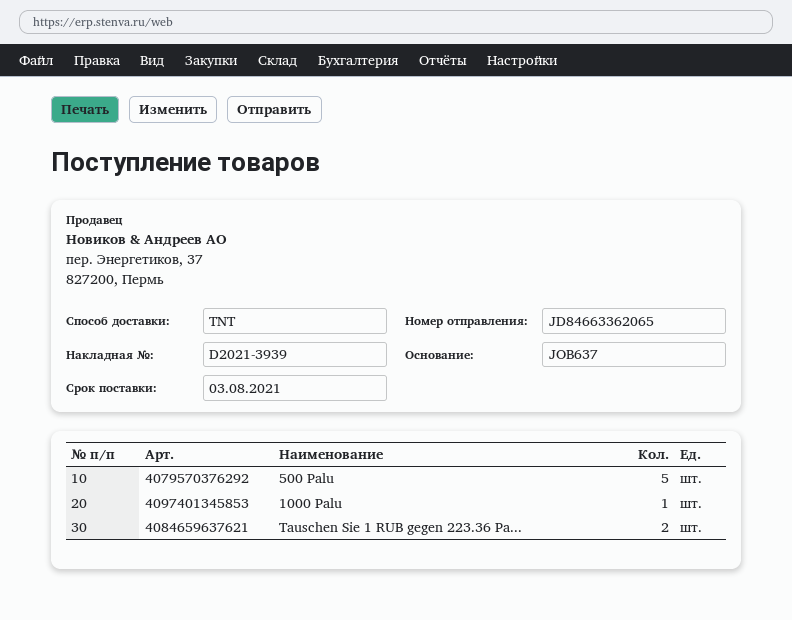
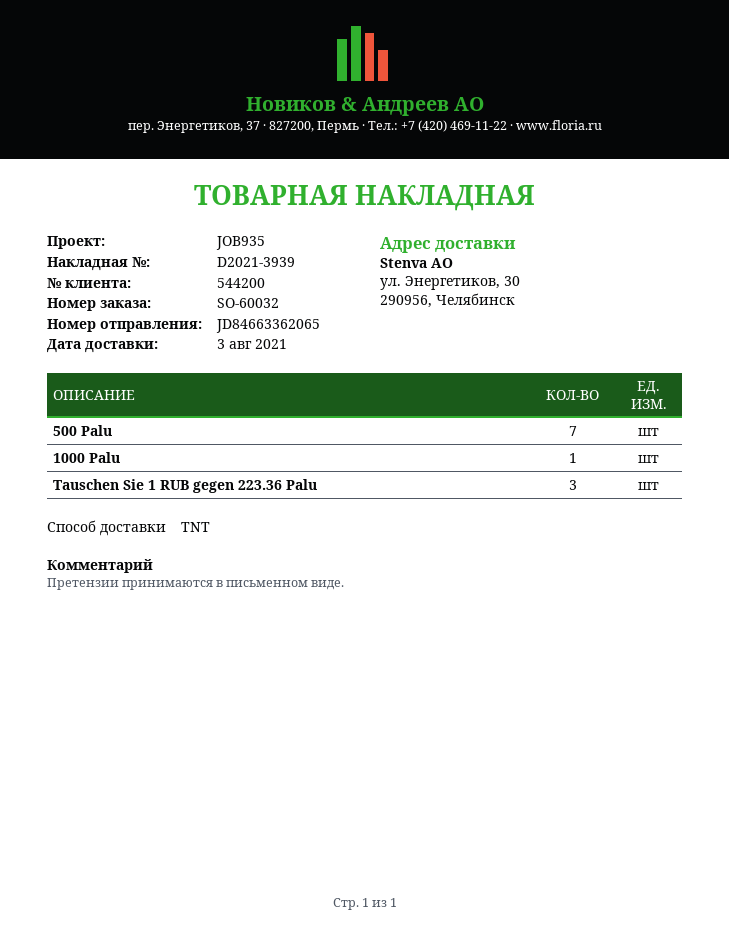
reference: JOB637 -> JOB935
500 Palu: 5 -> 7
Tauschen Sie 1 RUB gegen 223.36 Pa...: 2 -> 3

